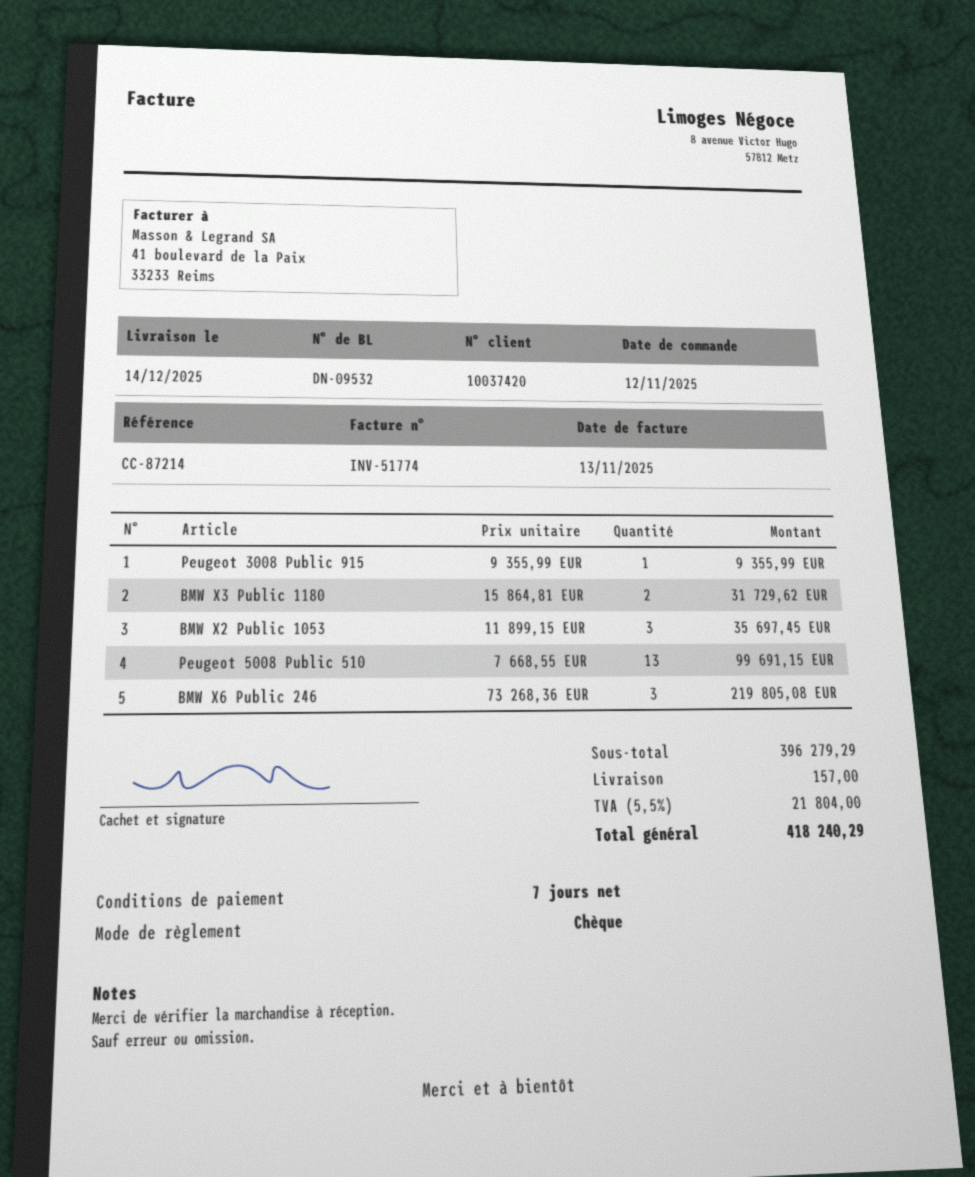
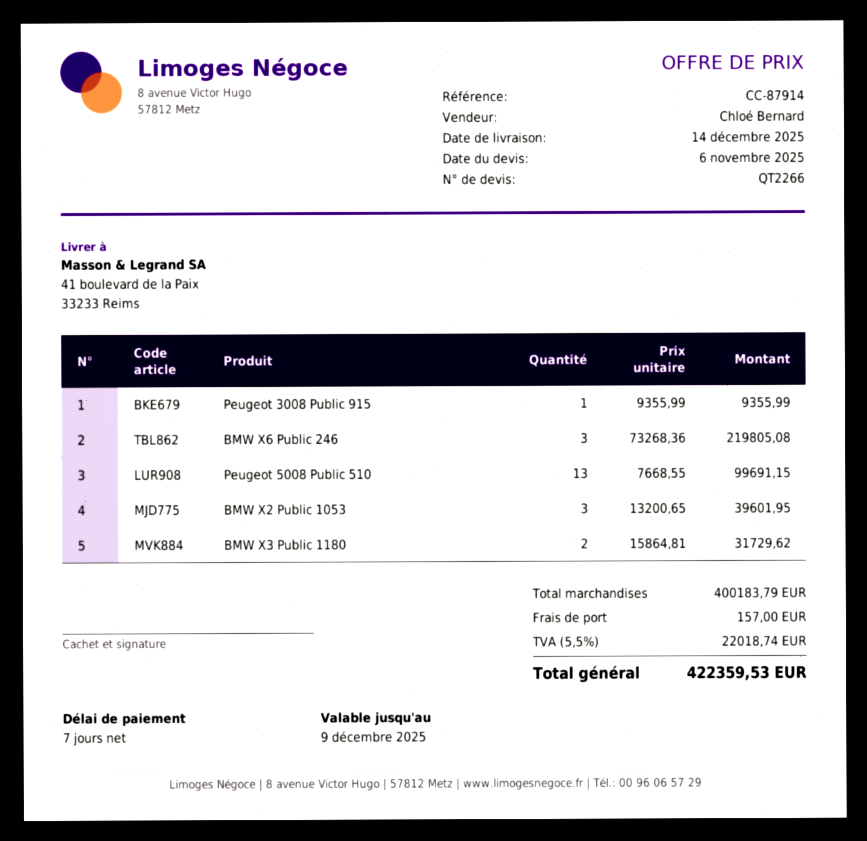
reference: CC-87214 -> CC-87914
BMW X2 Public 1053: 3 x 11899.15 = 35697.45 -> 3 x 13200.65 = 39601.95
subtotal: 396279.29 -> 400183.79
tax: 5.5% = 21804.00 -> 5.5% = 22018.74
total: 418240.29 -> 422359.53

